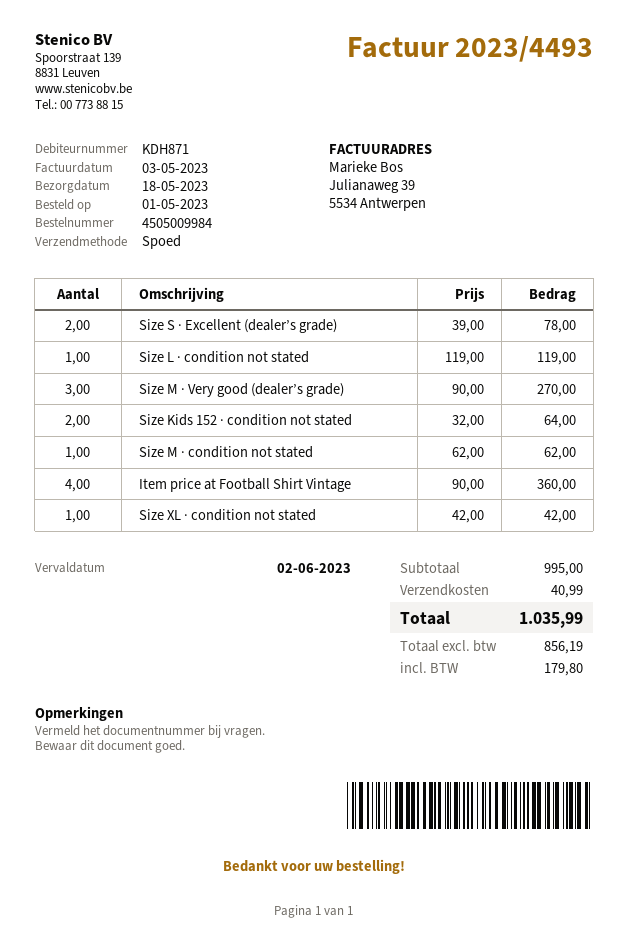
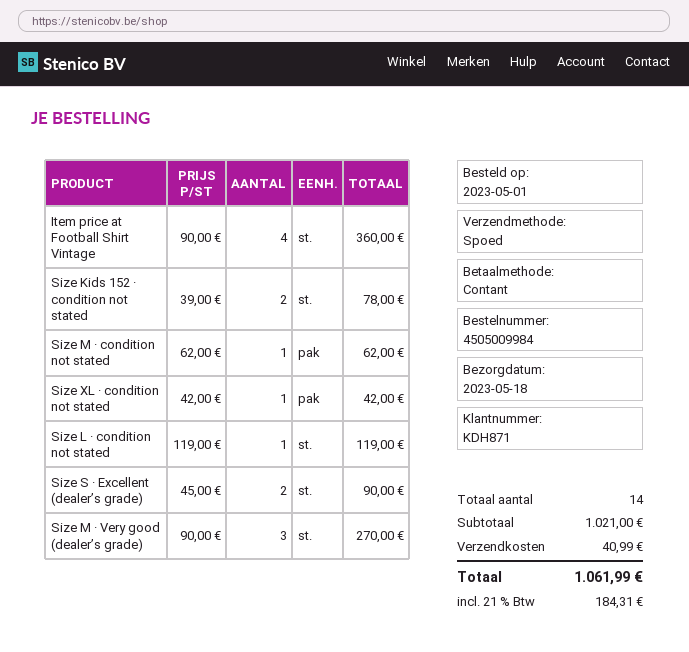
Size S · Excellent (dealer’s grade): 2 x 39.00 = 78.00 -> 2 x 45.00 = 90.00
Size Kids 152 · condition not stated: 2 x 32.00 = 64.00 -> 2 x 39.00 = 78.00
subtotal: 995.00 -> 1021.00
tax: 179.80 -> 184.31
total: 1035.99 -> 1061.99

